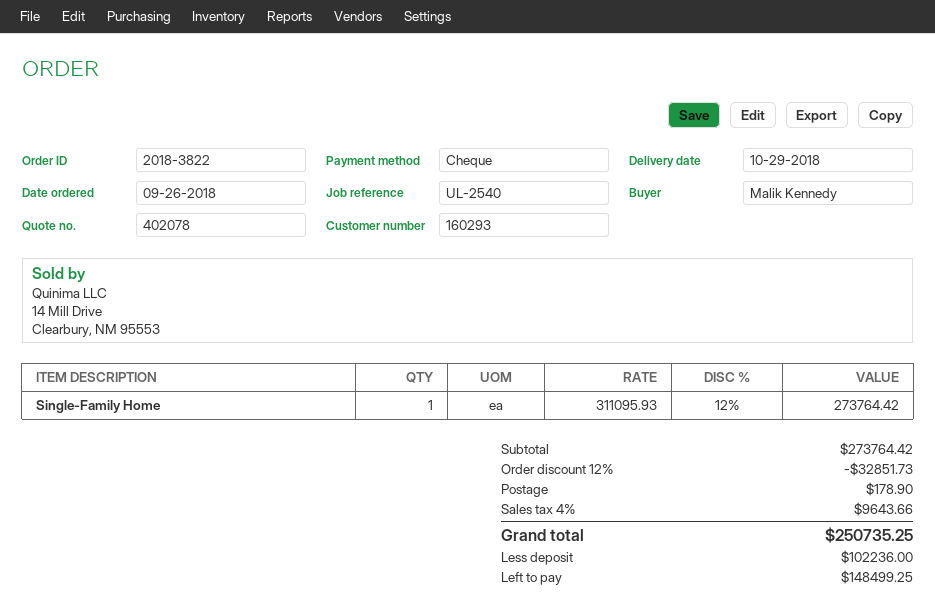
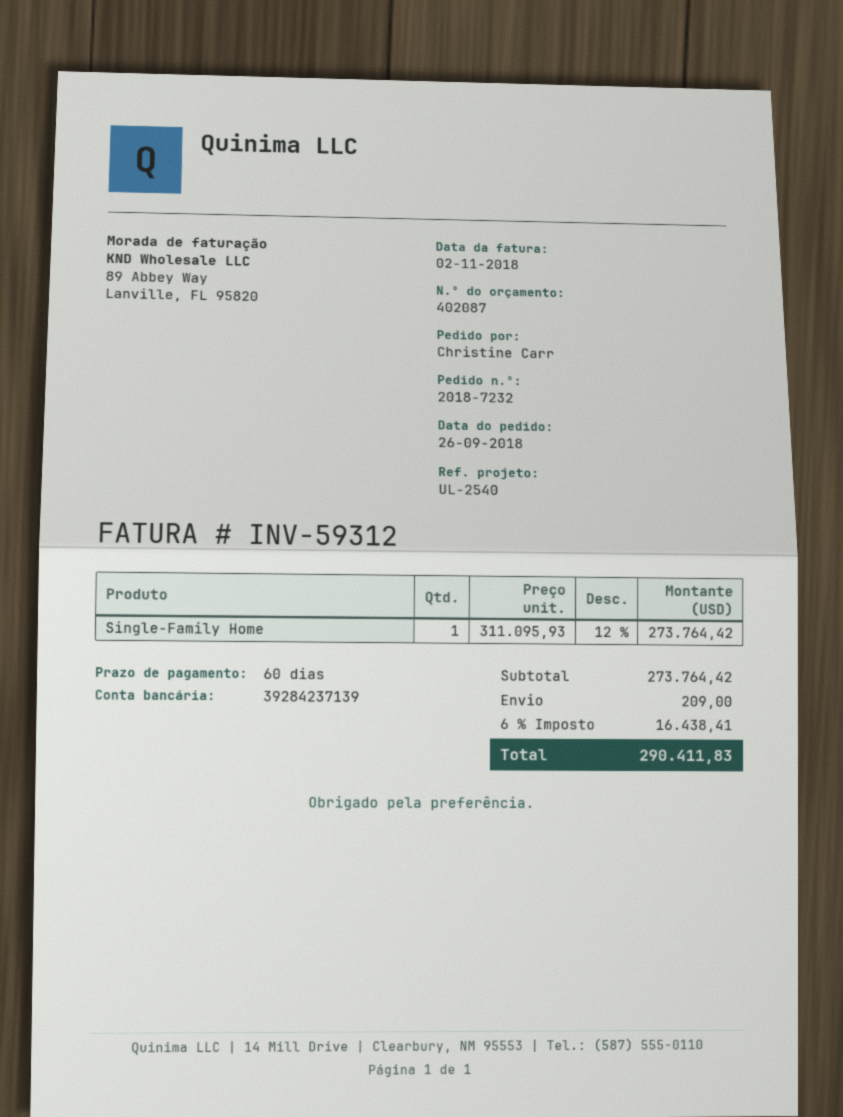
quote number: 402078 -> 402087
order number: 2018-3822 -> 2018-7232
ordered by: Malik Kennedy -> Christine Carr
discount: 12% = 32851.73 -> none
shipping: 178.90 -> 209.00
tax: 4% = 9643.66 -> 6% = 16438.41
total: 250735.25 -> 290411.83

